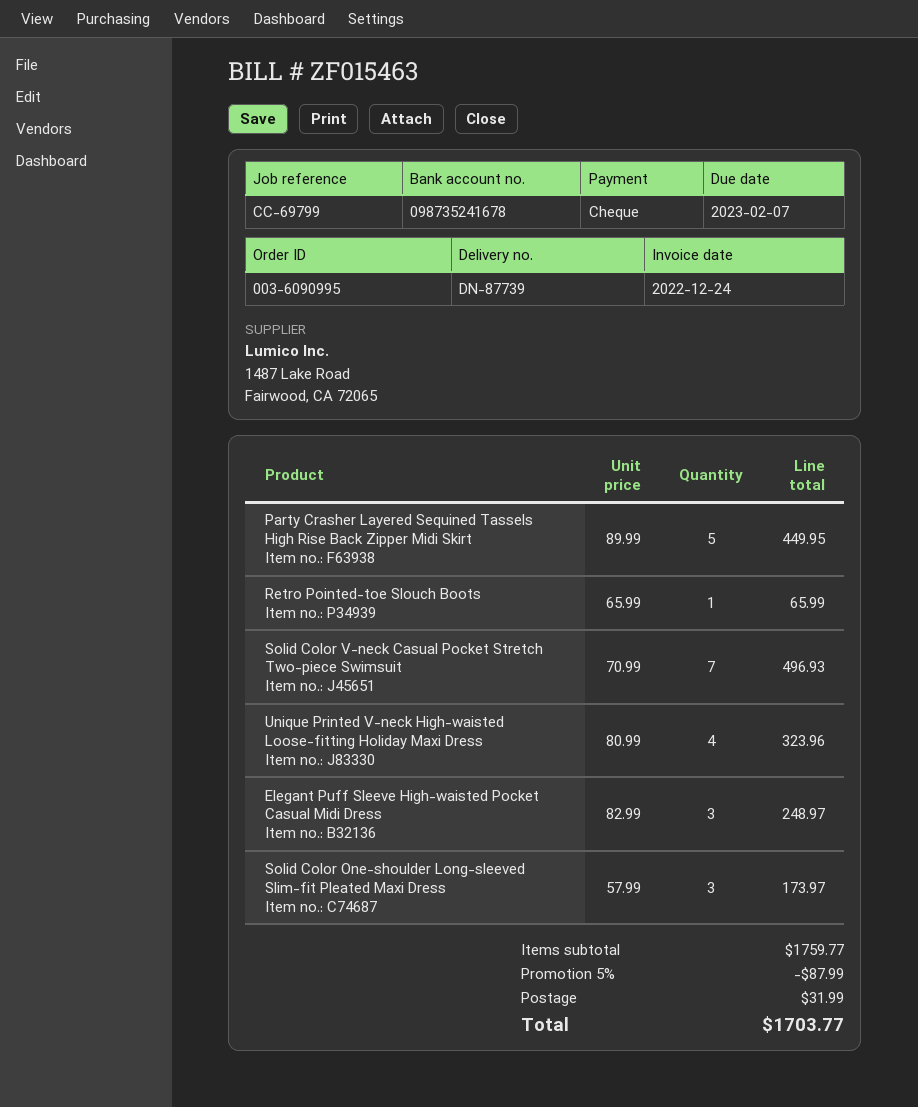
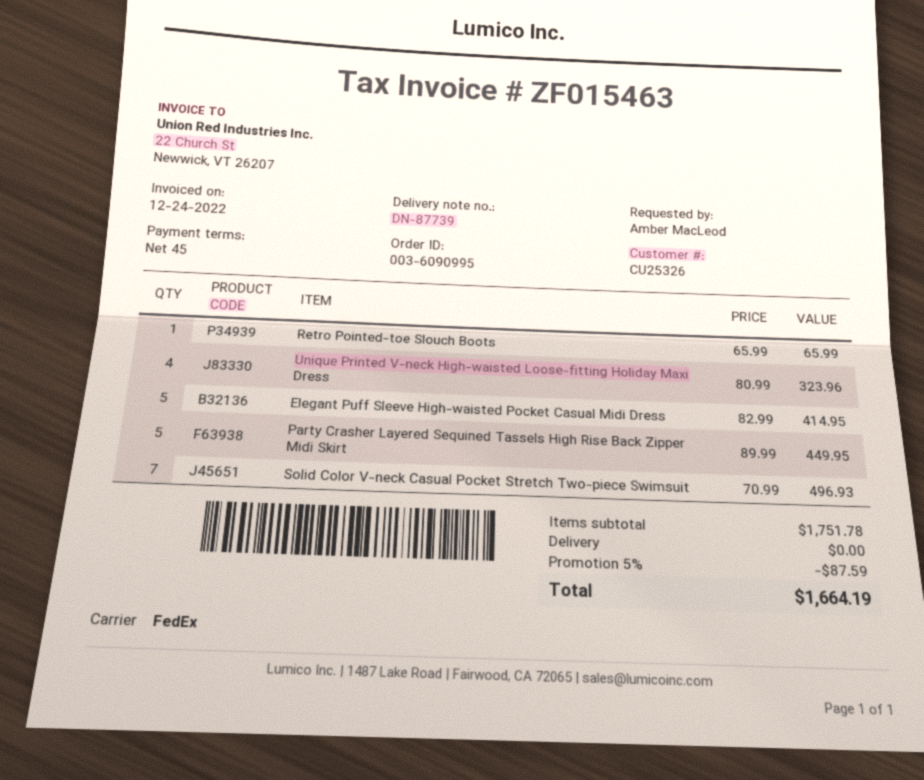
Elegant Puff Sleeve High-waisted Pocket Casual Midi Dress: 3 x 82.99 = 248.97 -> 5 x 82.99 = 414.95
Solid Color One-shoulder Long-sleeved Slim-fit Pleated Maxi Dress: 3 x 57.99 = 173.97 -> none
subtotal: 1759.77 -> 1751.78
discount: 5% = 87.99 -> 5% = 87.59
shipping: 31.99 -> 0.00
total: 1703.77 -> 1664.19

